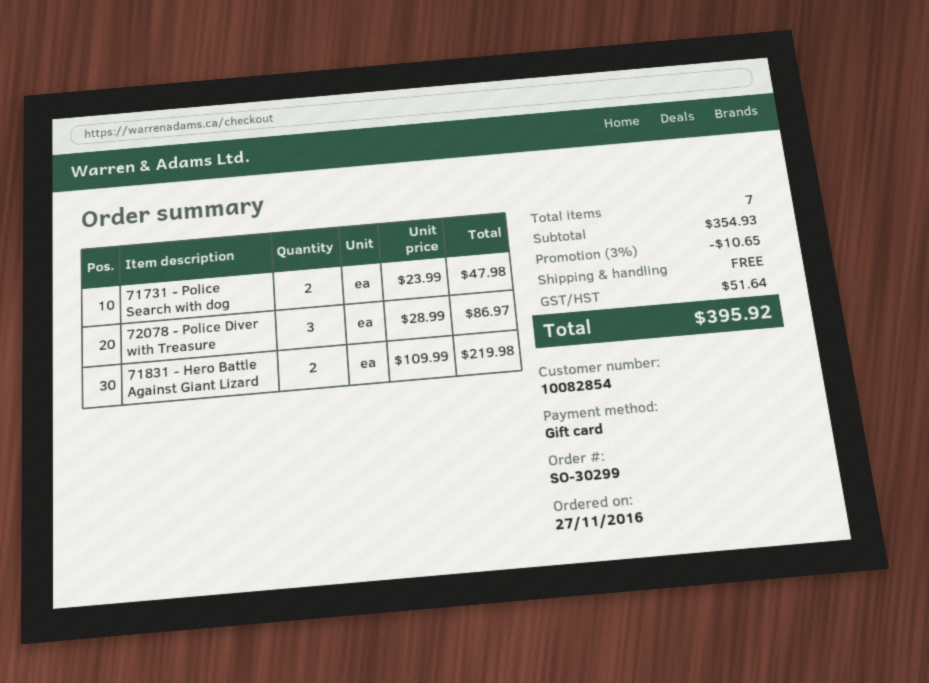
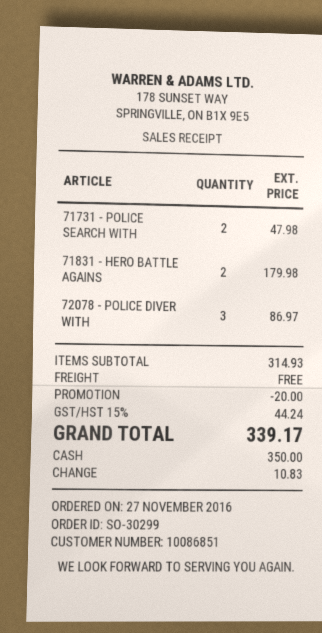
customer number: 10082854 -> 10086851
payment method: gift card -> cash
71831 - Hero Battle Against Giant Lizard: 2 for 219.98 -> 2 for 179.98
subtotal: 354.93 -> 314.93
discount: 10.65 -> 20.00
tax: 51.64 -> 44.24
total: 395.92 -> 339.17

